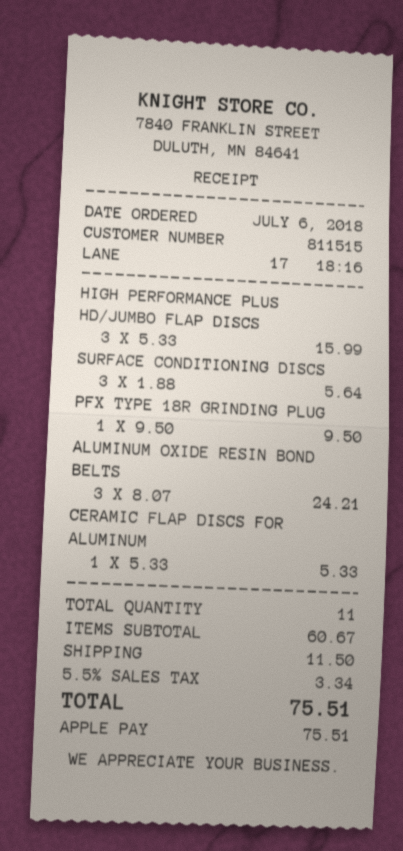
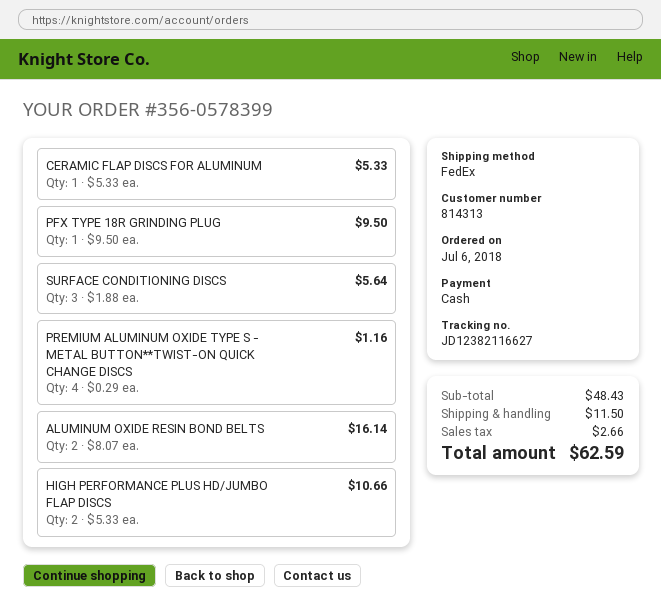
customer number: 811515 -> 814313
payment method: Apple Pay -> cash
HIGH PERFORMANCE PLUS HD/JUMBO FLAP DISCS: 3 x 5.33 = 15.99 -> 2 x 5.33 = 10.66
ALUMINUM OXIDE RESIN BOND BELTS: 3 x 8.07 = 24.21 -> 2 x 8.07 = 16.14
PREMIUM ALUMINUM OXIDE TYPE S - METAL BUTTON**TWIST-ON QUICK CHANGE DISCS: none -> 4 x 0.29 = 1.16
subtotal: 60.67 -> 48.43
tax: 3.34 -> 2.66
total: 75.51 -> 62.59

